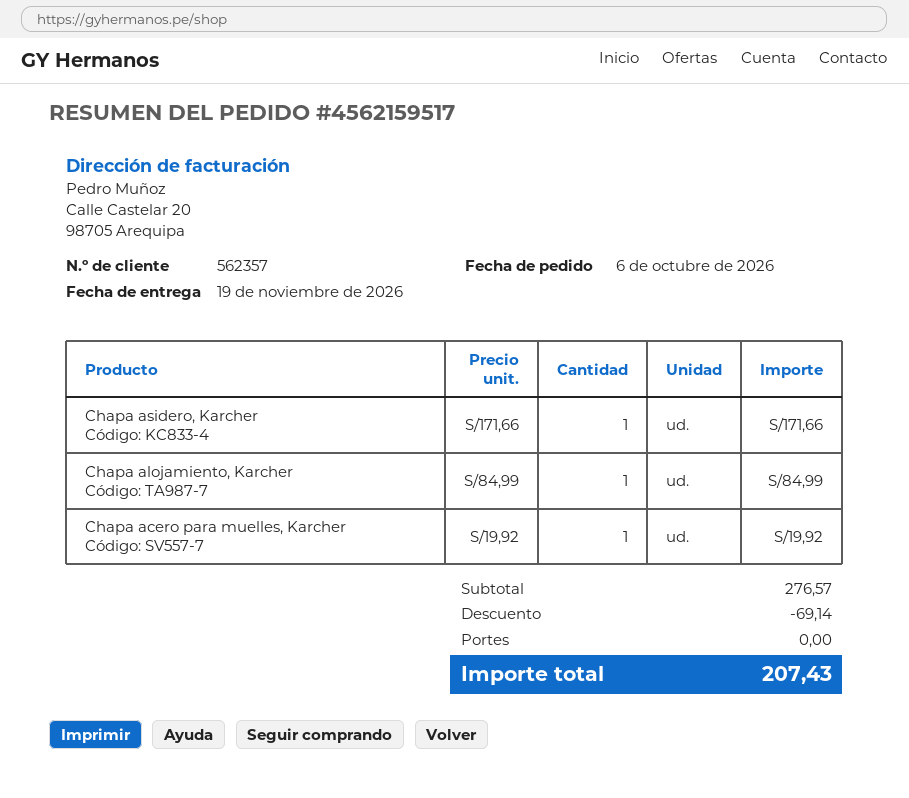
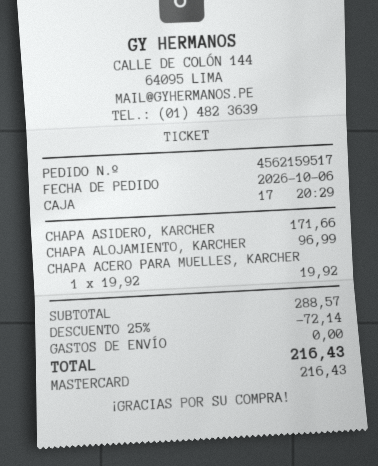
Chapa alojamiento, Karcher: 1 x 84.99 = 84.99 -> 1 x 96.99 = 96.99
subtotal: 276.57 -> 288.57
discount: 69.14 -> 72.14
total: 207.43 -> 216.43

